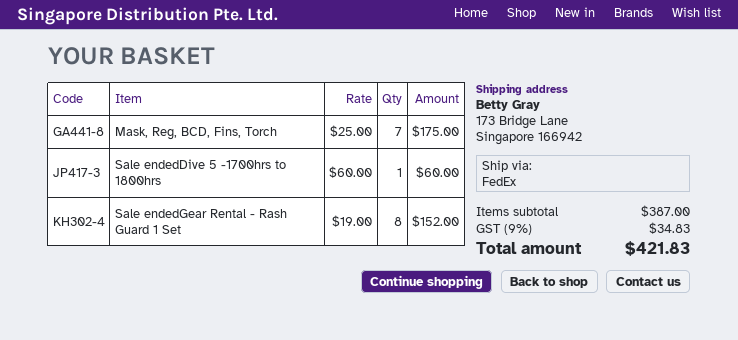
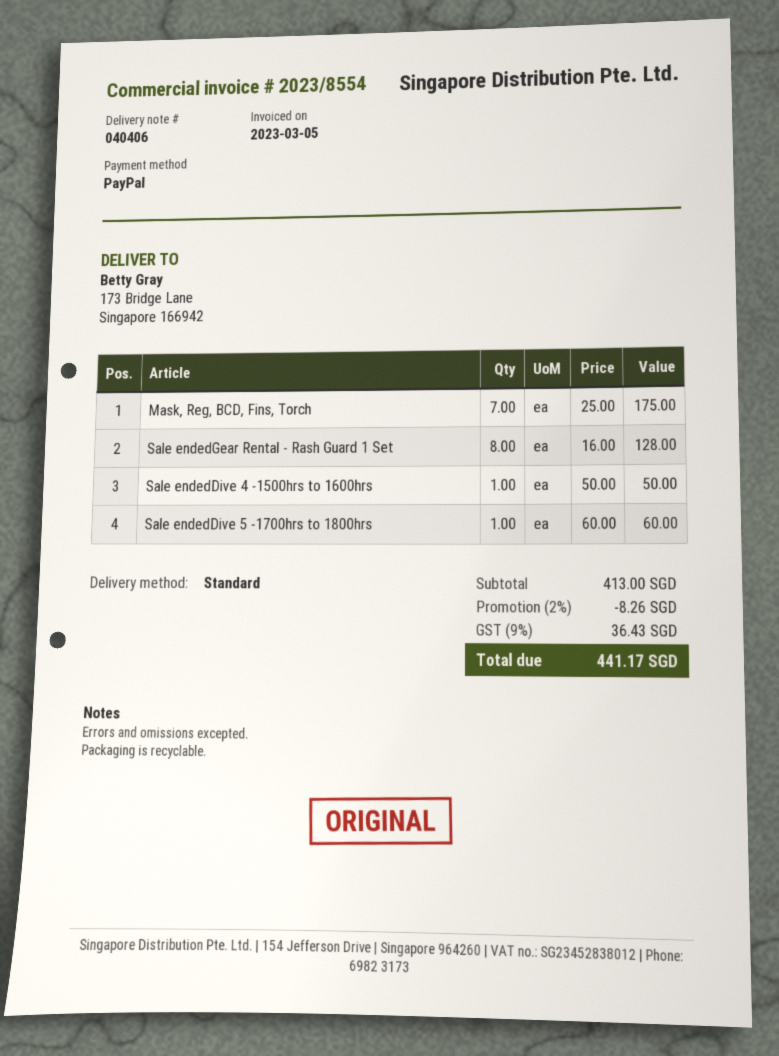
shipping method: FedEx -> standard
Sale endedGear Rental - Rash Guard 1 Set: 8 x 19.00 = 152.00 -> 8 x 16.00 = 128.00
Sale endedDive 4 -1500hrs to 1600hrs: none -> 1 x 50.00 = 50.00
subtotal: 387.00 -> 413.00
discount: none -> 2% = 8.26
tax: 9% = 34.83 -> 9% = 36.43
total: 421.83 -> 441.17

